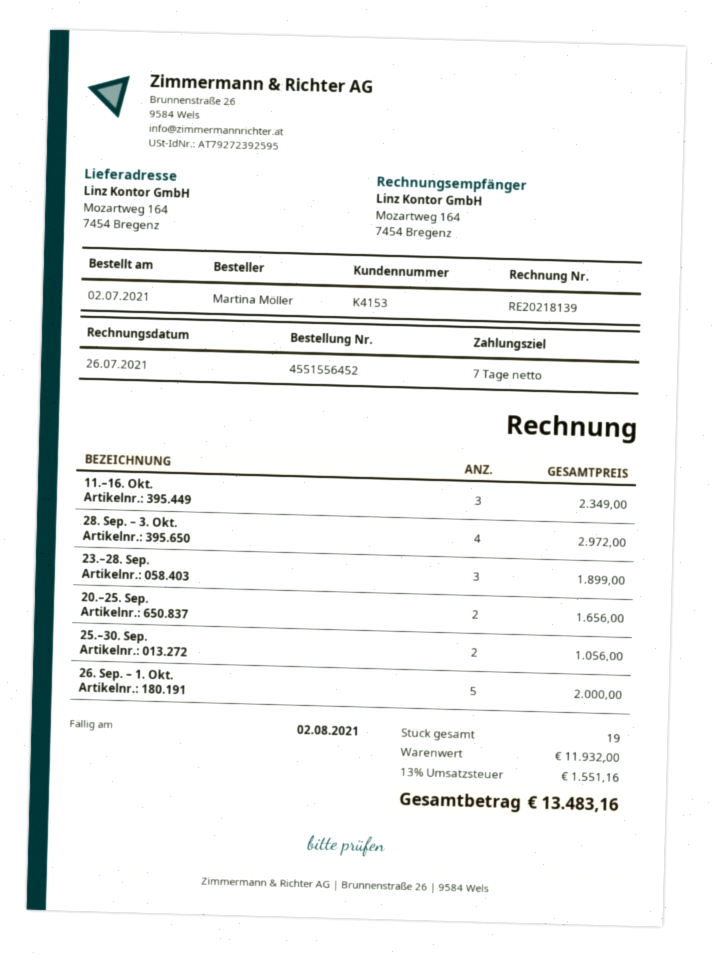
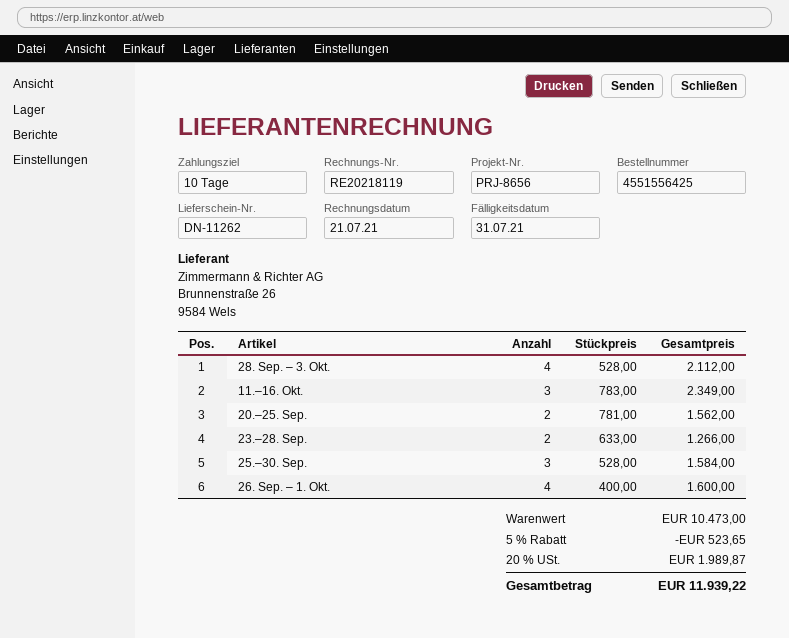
order number: 4551556452 -> 4551556425
invoice number: RE20218139 -> RE20218119
invoice date: 2021-07-26 -> 2021-07-21
payment terms: 7 days -> 10 days
due date: 2021-08-02 -> 2021-07-31
28. Sep. – 3. Okt.: 4 for 2972.00 -> 4 for 2112.00
23.–28. Sep.: 3 for 1899.00 -> 2 for 1266.00
20.–25. Sep.: 2 for 1656.00 -> 2 for 1562.00
25.–30. Sep.: 2 for 1056.00 -> 3 for 1584.00
26. Sep. – 1. Okt.: 5 for 2000.00 -> 4 for 1600.00
subtotal: 11932.00 -> 10473.00
discount: none -> 5% = 523.65
tax: 13% = 1551.16 -> 20% = 1989.87
total: 13483.16 -> 11939.22

